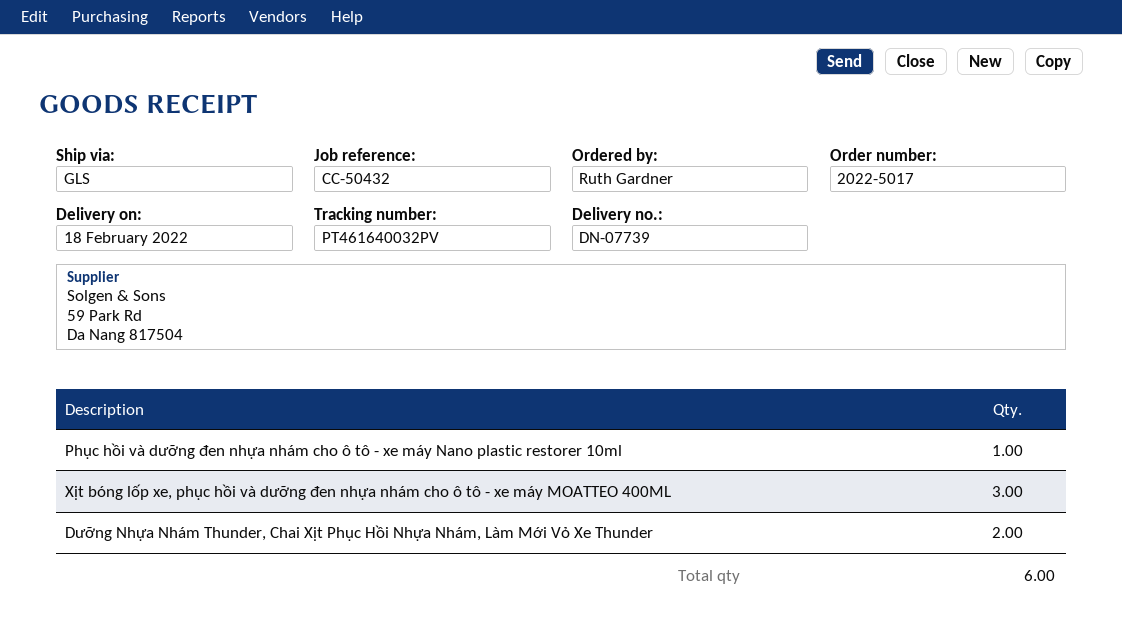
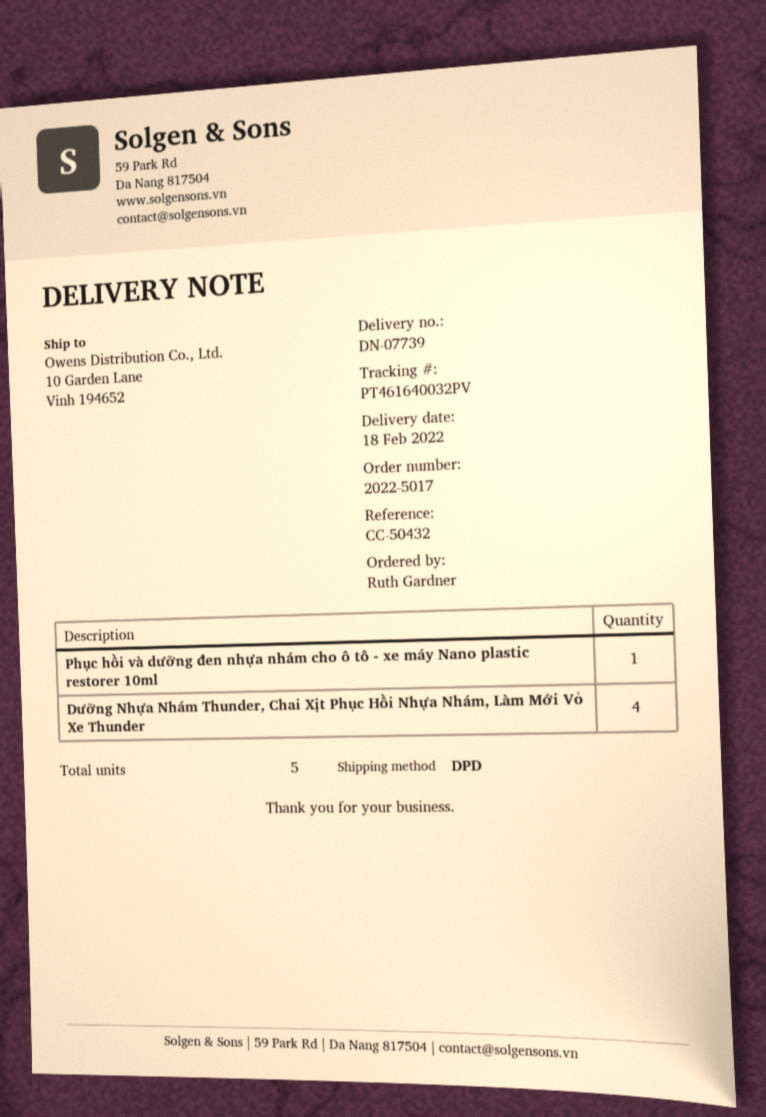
shipping method: GLS -> DPD
Xịt bóng lốp xe, phục hồi và dưỡng đen nhựa nhám cho ô tô - xe máy MOATTEO 400ML: 3 -> none
Dưỡng Nhựa Nhám Thunder, Chai Xịt Phục Hồi Nhựa Nhám, Làm Mới Vỏ Xe Thunder: 2 -> 4
total quantity: 6 -> 5

